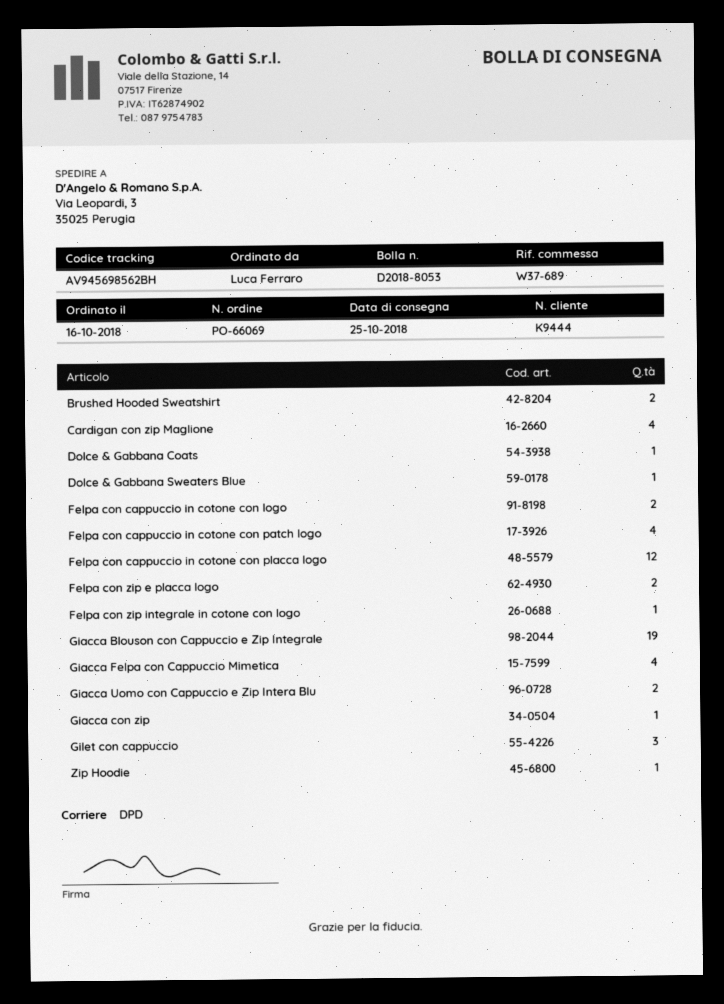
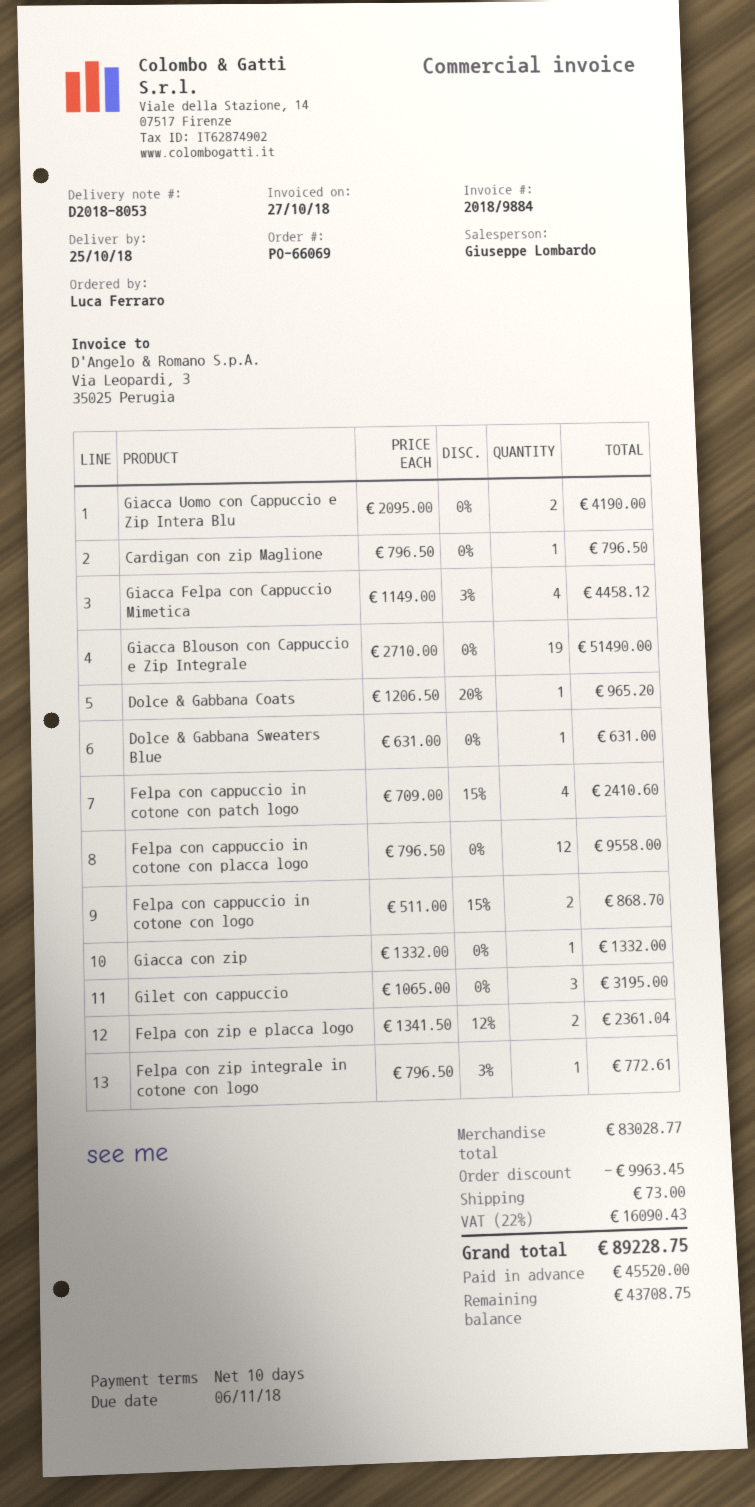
Brushed Hooded Sweatshirt: 2 -> none
Cardigan con zip Maglione: 4 -> 1
Zip Hoodie: 1 -> none

